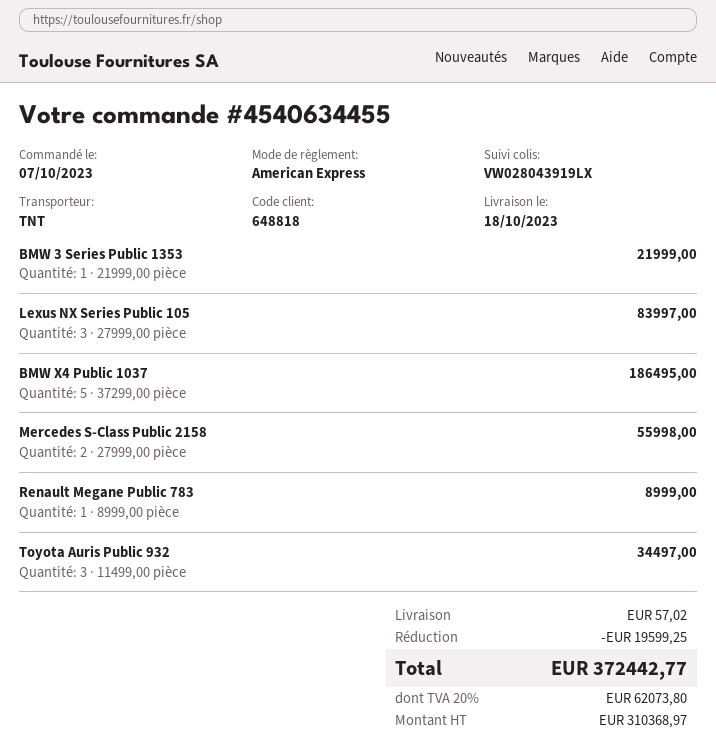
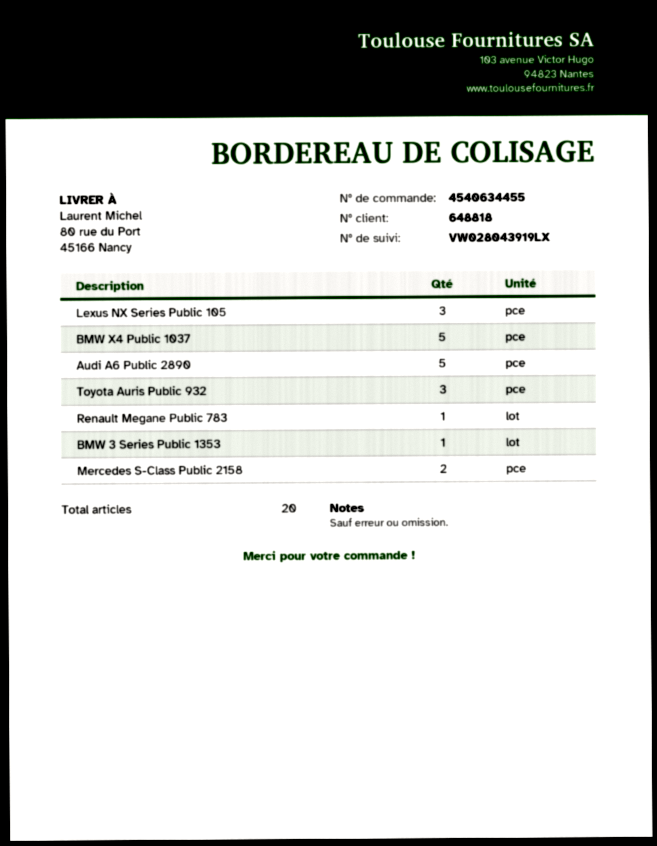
Audi A6 Public 2890: none -> 5

